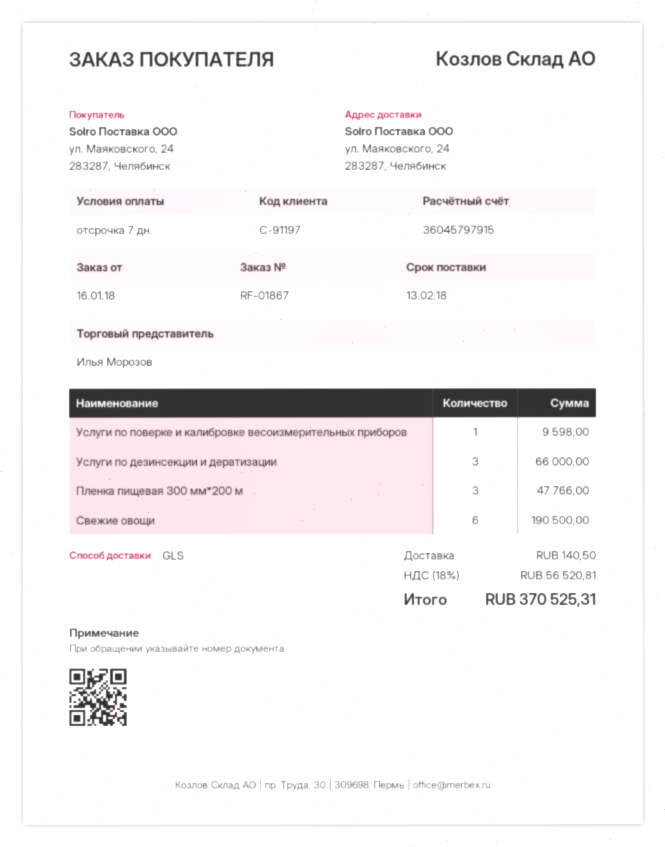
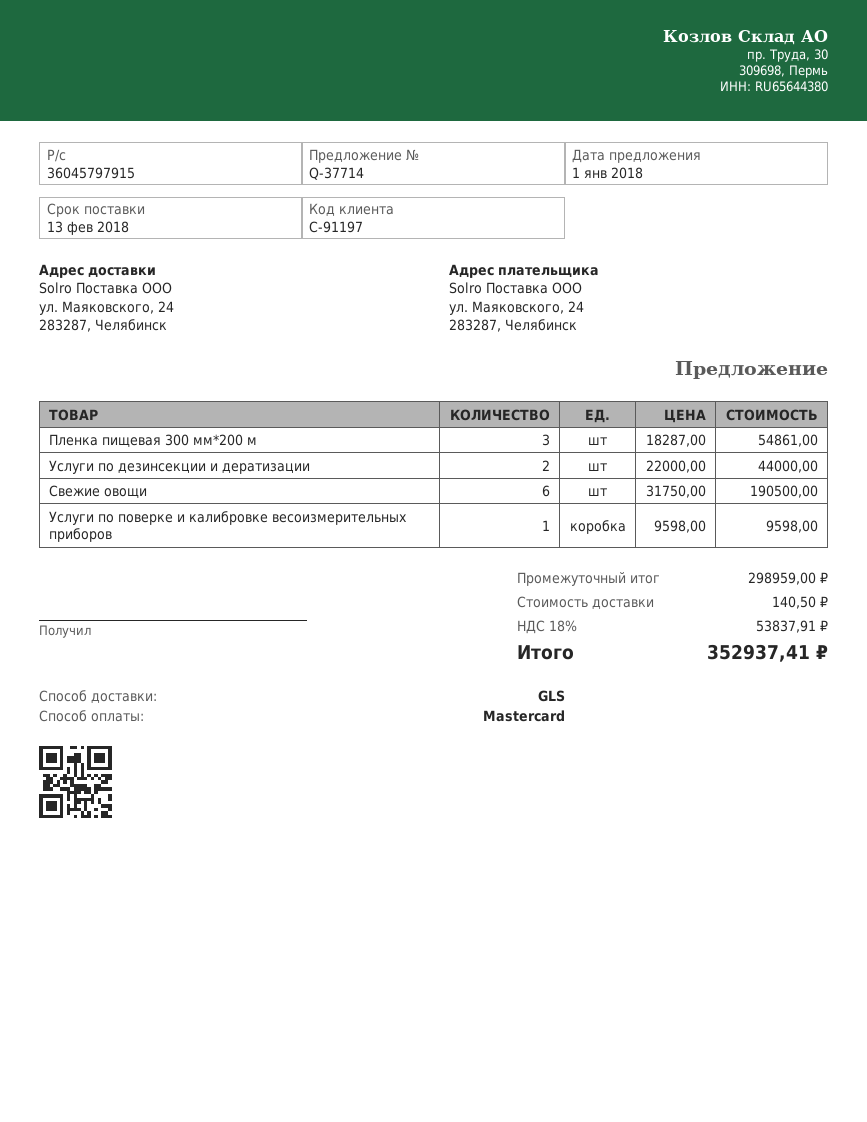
Услуги по дезинсекции и дератизации: 3 for 66000.00 -> 2 for 44000.00
Пленка пищевая 300 мм*200 м: 3 for 47766.00 -> 3 for 54861.00
tax: 18% = 56520.81 -> 18% = 53837.91
total: 370525.31 -> 352937.41

